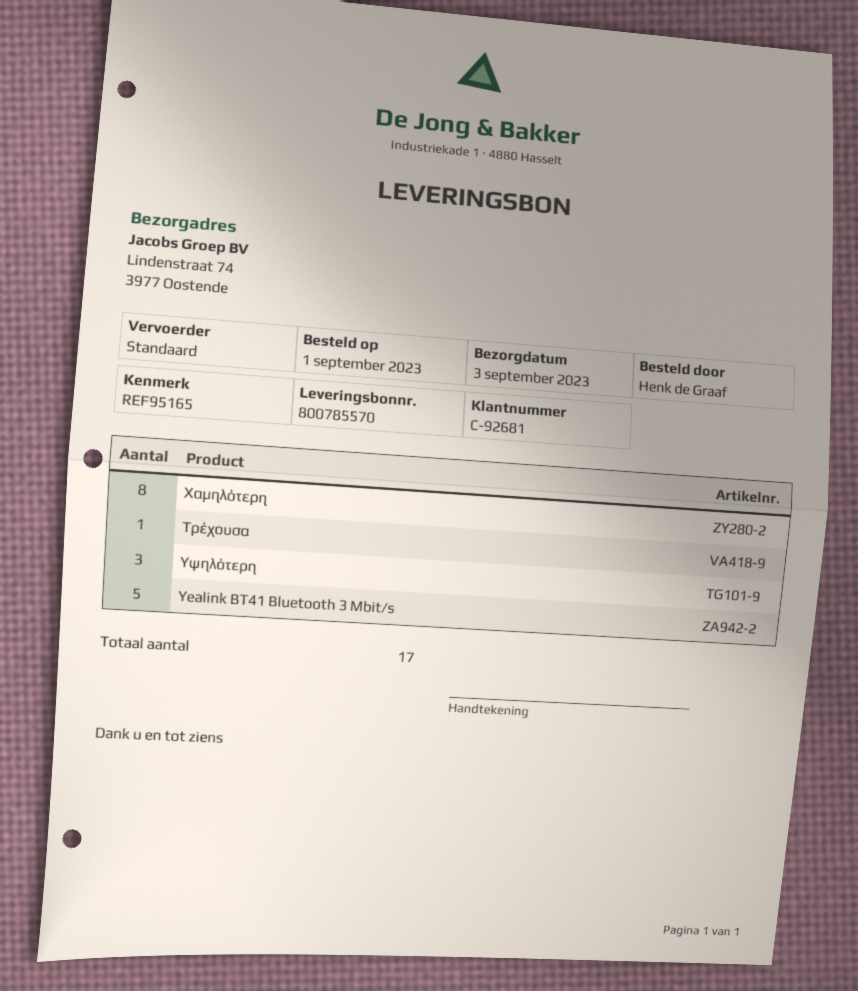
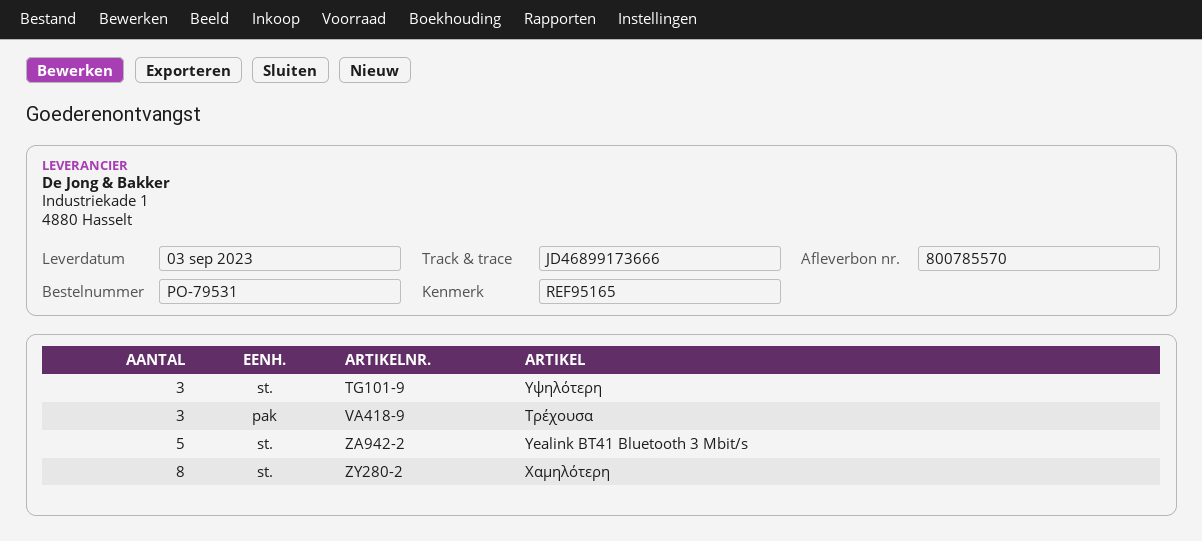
Τρέχουσα: 1 -> 3

